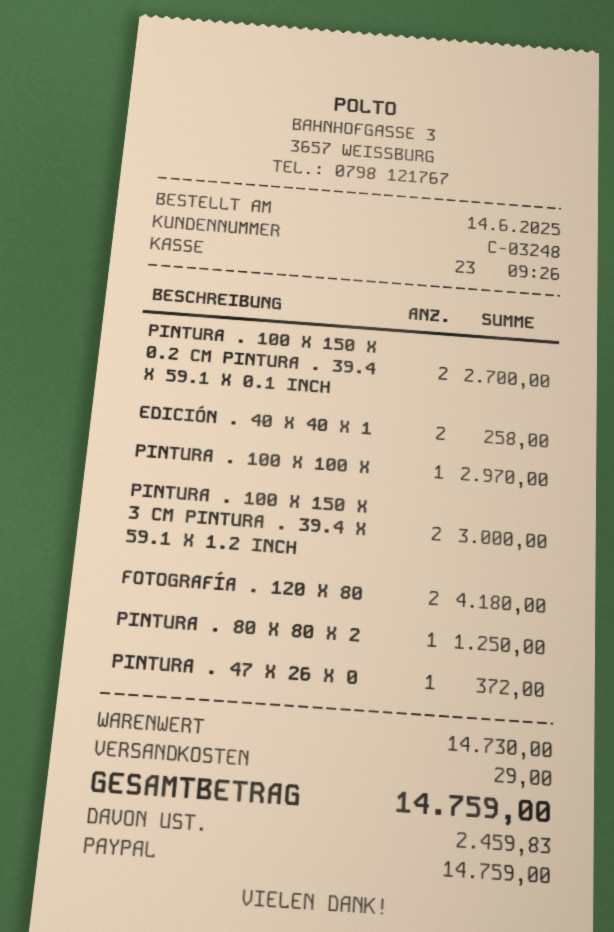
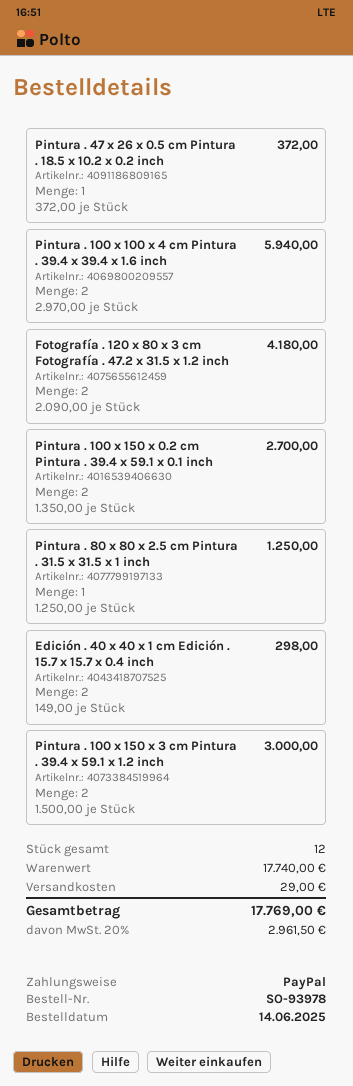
EDICIÓN . 40 X 40 X 1: 2 for 258.00 -> 2 for 298.00
PINTURA . 100 X 100 X: 1 for 2970.00 -> 2 for 5940.00
subtotal: 14730.00 -> 17740.00
tax: 2459.83 -> 2961.50
total: 14759.00 -> 17769.00

